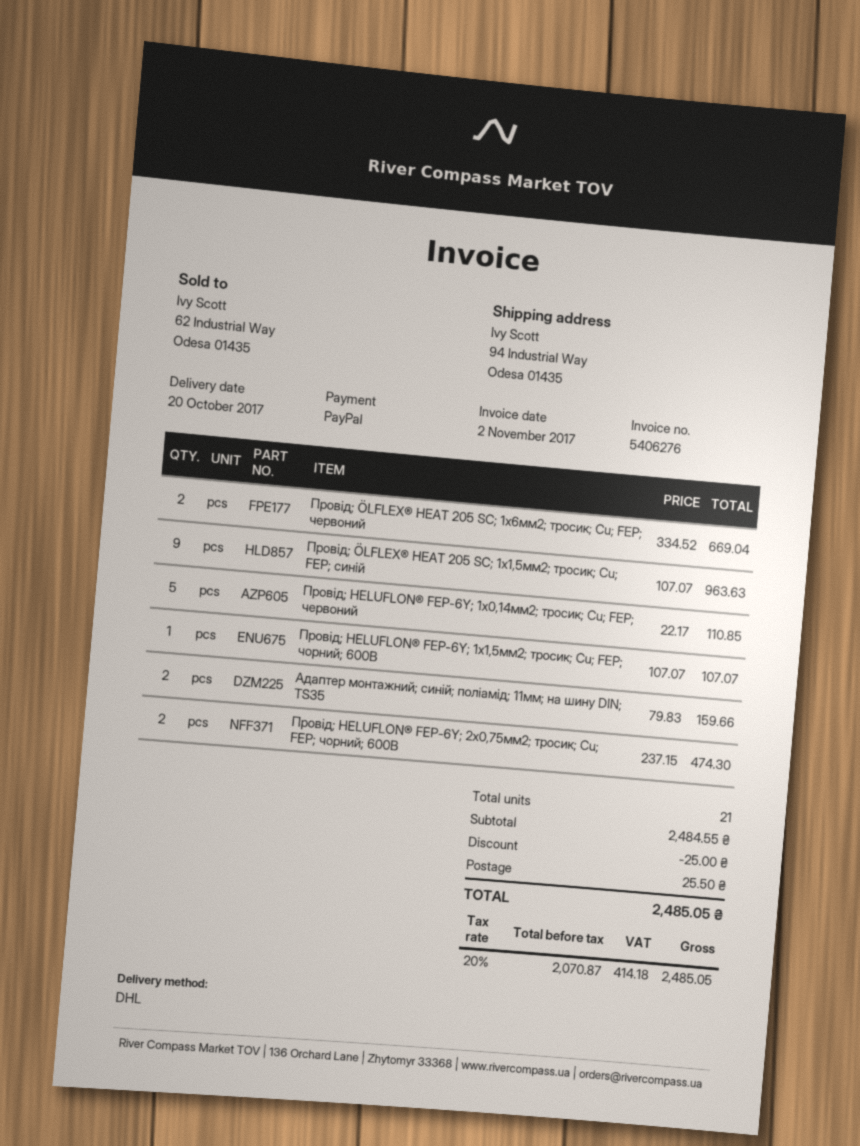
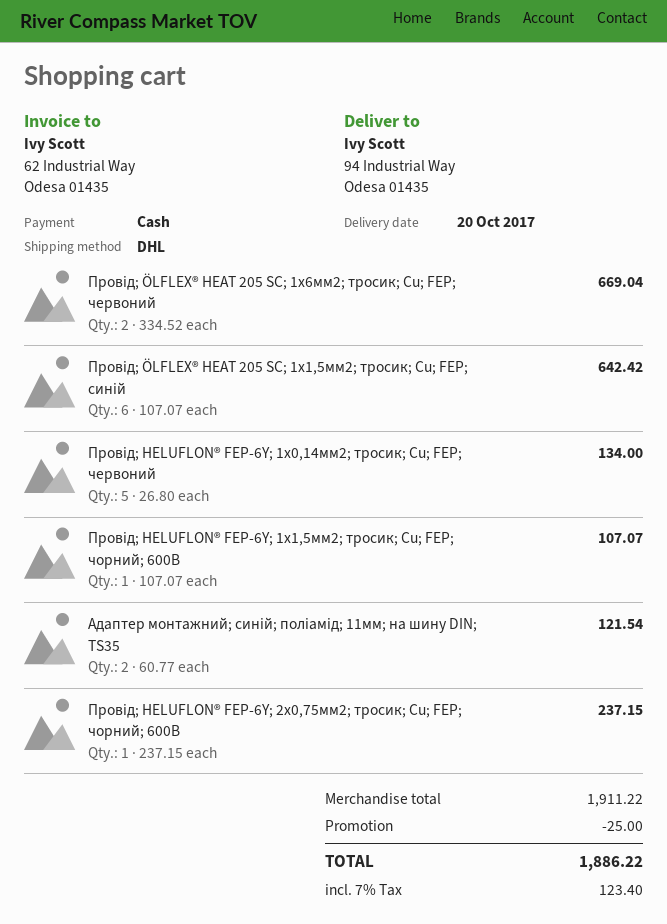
payment method: PayPal -> cash
Провід; ÖLFLEX® HEAT 205 SC; 1x1,5мм2; тросик; Cu; FEP; синій: 9 x 107.07 = 963.63 -> 6 x 107.07 = 642.42
Провід; HELUFLON® FEP-6Y; 1x0,14мм2; тросик; Cu; FEP; червоний: 5 x 22.17 = 110.85 -> 5 x 26.80 = 134.00
Адаптер монтажний; синій; поліамід; 11мм; на шину DIN; TS35: 2 x 79.83 = 159.66 -> 2 x 60.77 = 121.54
Провід; HELUFLON® FEP-6Y; 2x0,75мм2; тросик; Cu; FEP; чорний; 600В: 2 x 237.15 = 474.30 -> 1 x 237.15 = 237.15
subtotal: 2484.55 -> 1911.22
shipping: 25.50 -> none
tax: 20% = 414.18 -> 7% = 123.40
total: 2485.05 -> 1886.22

